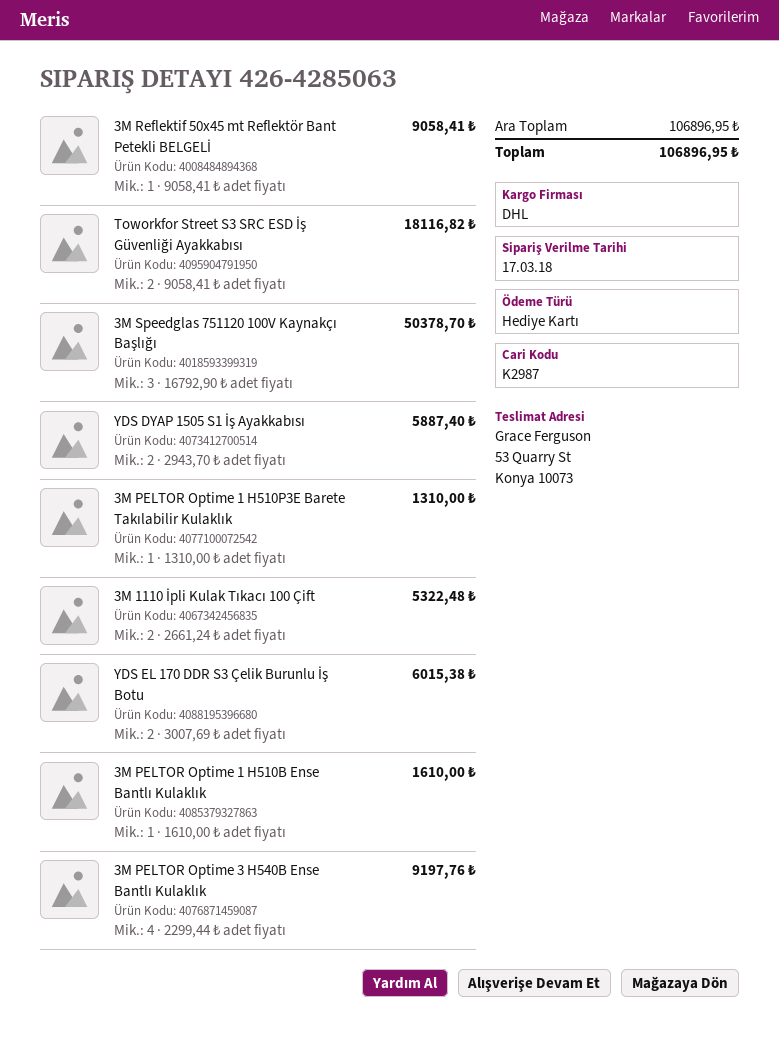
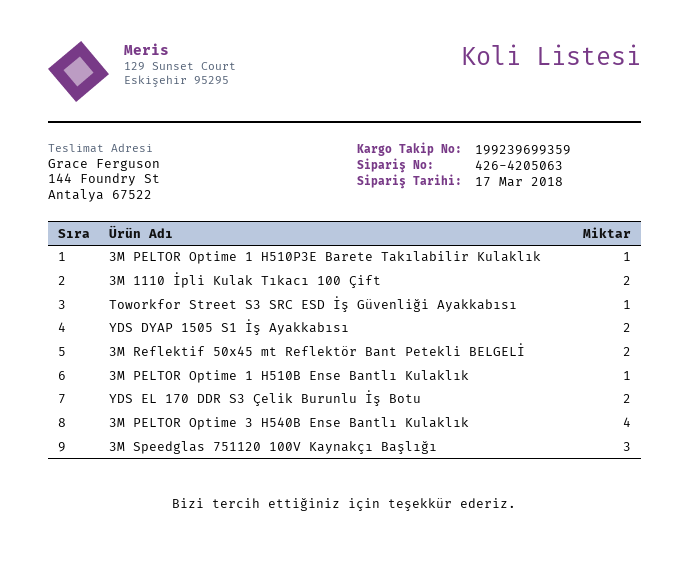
order number: 426-4285063 -> 426-4205063
ship to: 53 Quarry St, Konya 10073 -> 144 Foundry St, Antalya 67522
3M Reflektif 50x45 mt Reflektör Bant Petekli BELGELİ: 1 -> 2
Toworkfor Street S3 SRC ESD İş Güvenliği Ayakkabısı: 2 -> 1

